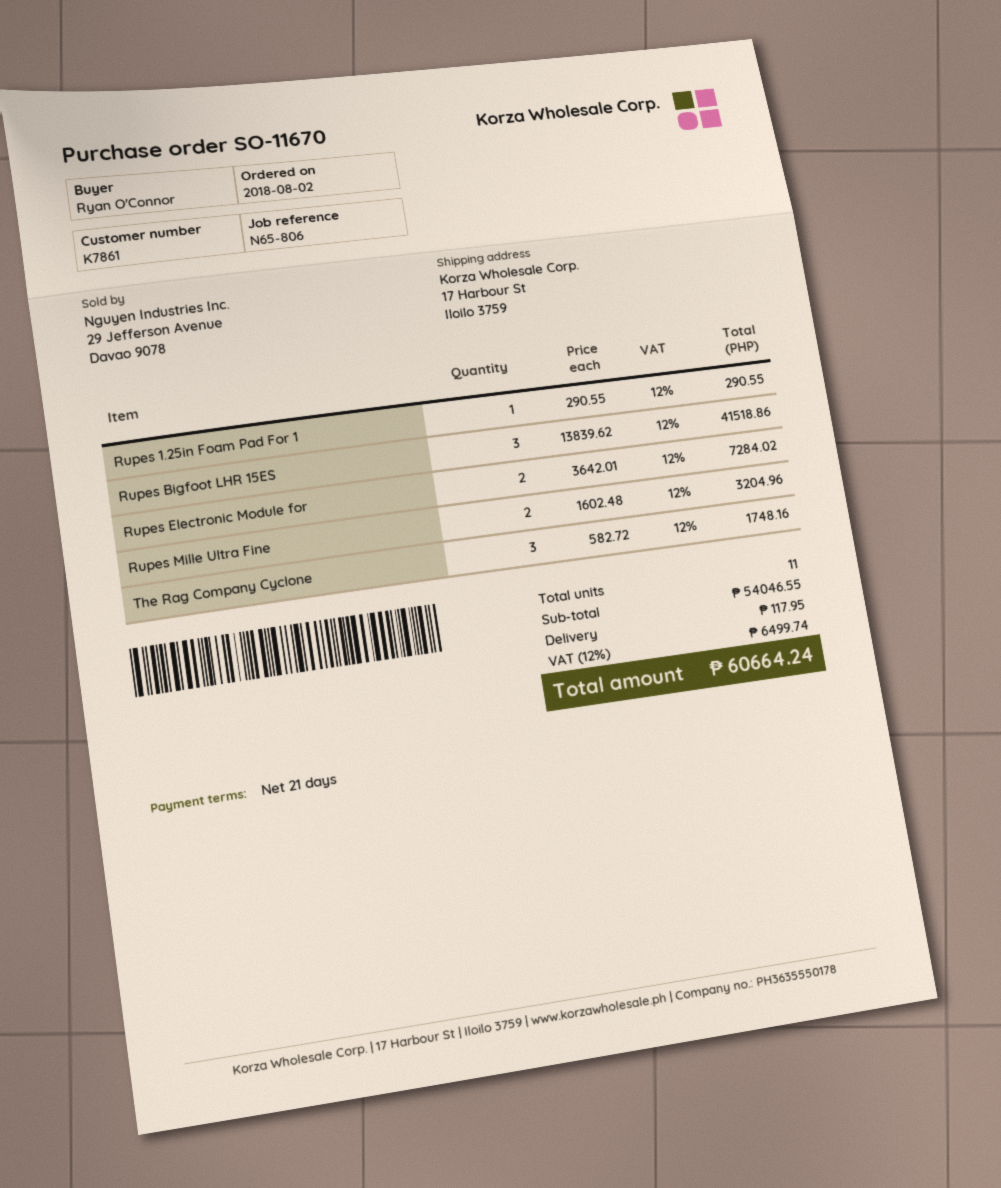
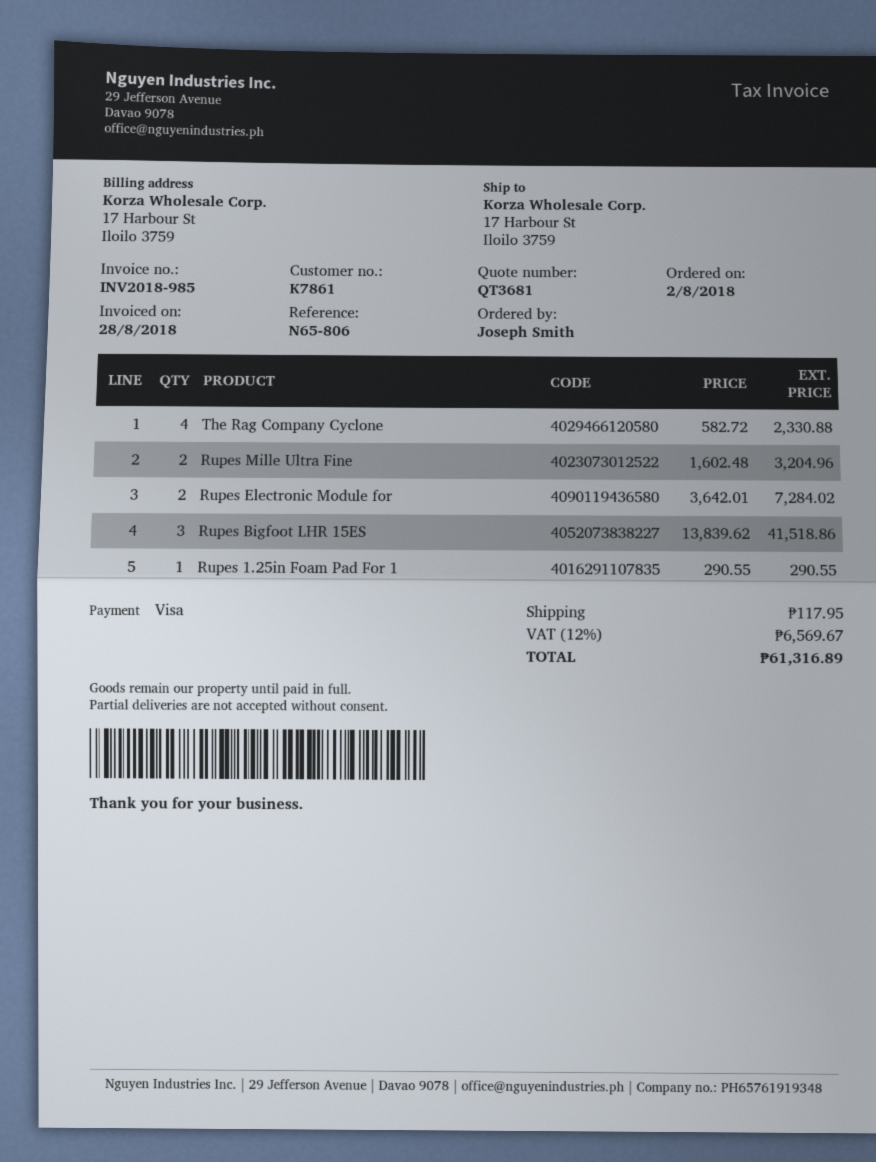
ordered by: Ryan O'Connor -> Joseph Smith
The Rag Company Cyclone: 3 x 582.72 = 1748.16 -> 4 x 582.72 = 2330.88
tax: 12% = 6499.74 -> 12% = 6569.67
total: 60664.24 -> 61316.89

